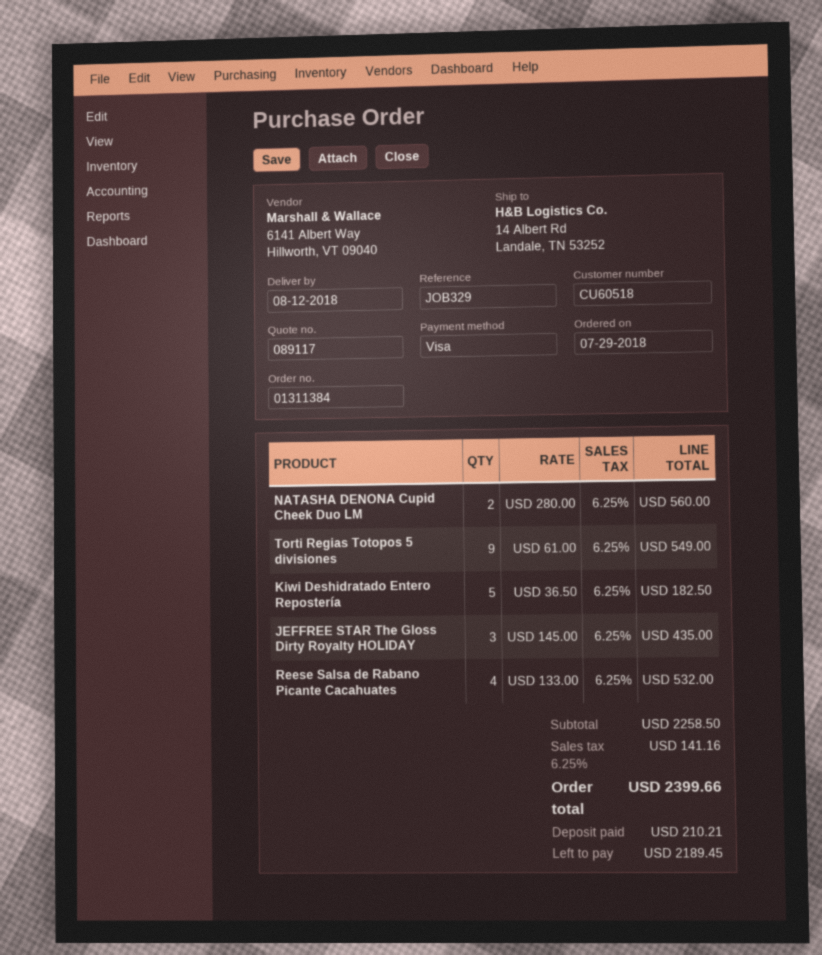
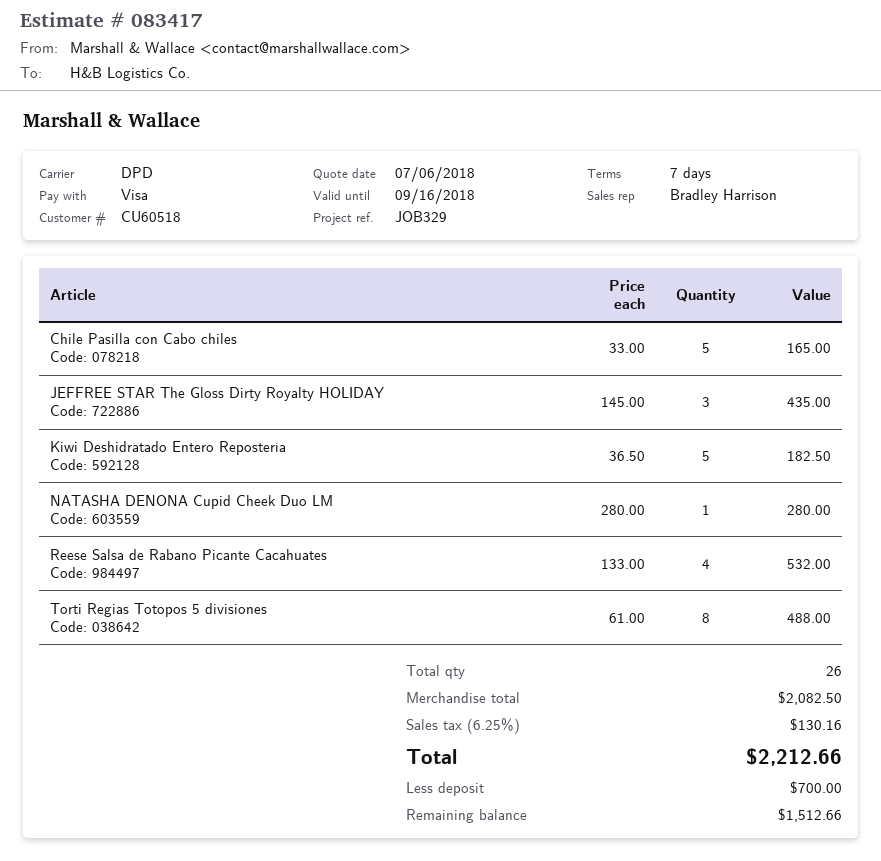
quote number: 089117 -> 083417
NATASHA DENONA Cupid Cheek Duo LM: 2 x 280.00 = 560.00 -> 1 x 280.00 = 280.00
Torti Regias Totopos 5 divisiones: 9 x 61.00 = 549.00 -> 8 x 61.00 = 488.00
Chile Pasilla con Cabo chiles: none -> 5 x 33.00 = 165.00
subtotal: 2258.50 -> 2082.50
tax: 6.25% = 141.16 -> 6.25% = 130.16
total: 2399.66 -> 2212.66
deposit: 210.21 -> 700.00
balance: 2189.45 -> 1512.66

